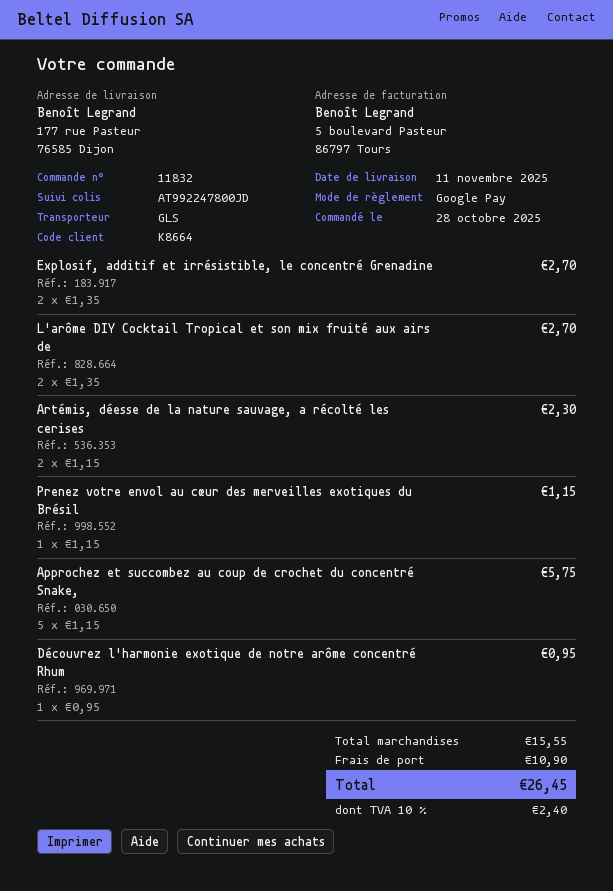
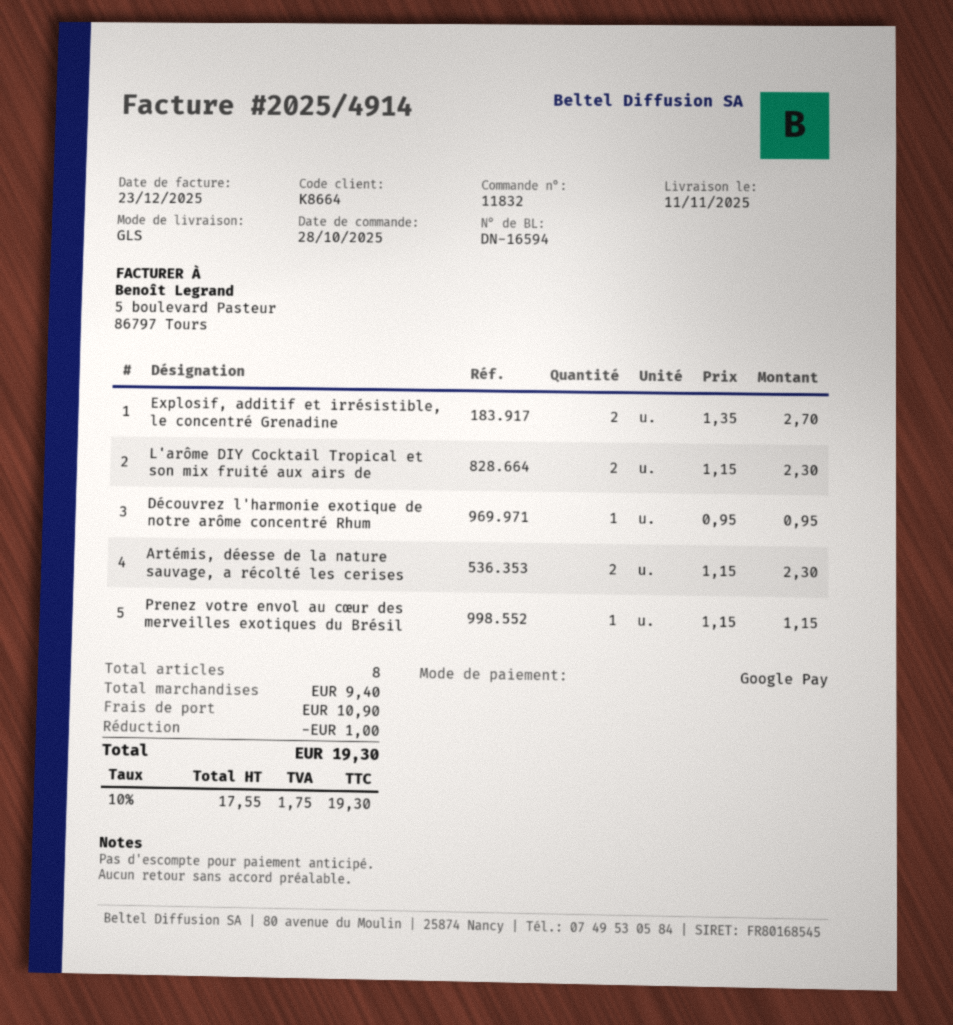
L'arôme DIY Cocktail Tropical et son mix fruité aux airs de: 2 x 1.35 = 2.70 -> 2 x 1.15 = 2.30
Approchez et succombez au coup de crochet du concentré Snake,: 5 x 1.15 = 5.75 -> none
subtotal: 15.55 -> 9.40
discount: none -> 1.00
tax: 10% = 2.40 -> 10% = 1.75
total: 26.45 -> 19.30

